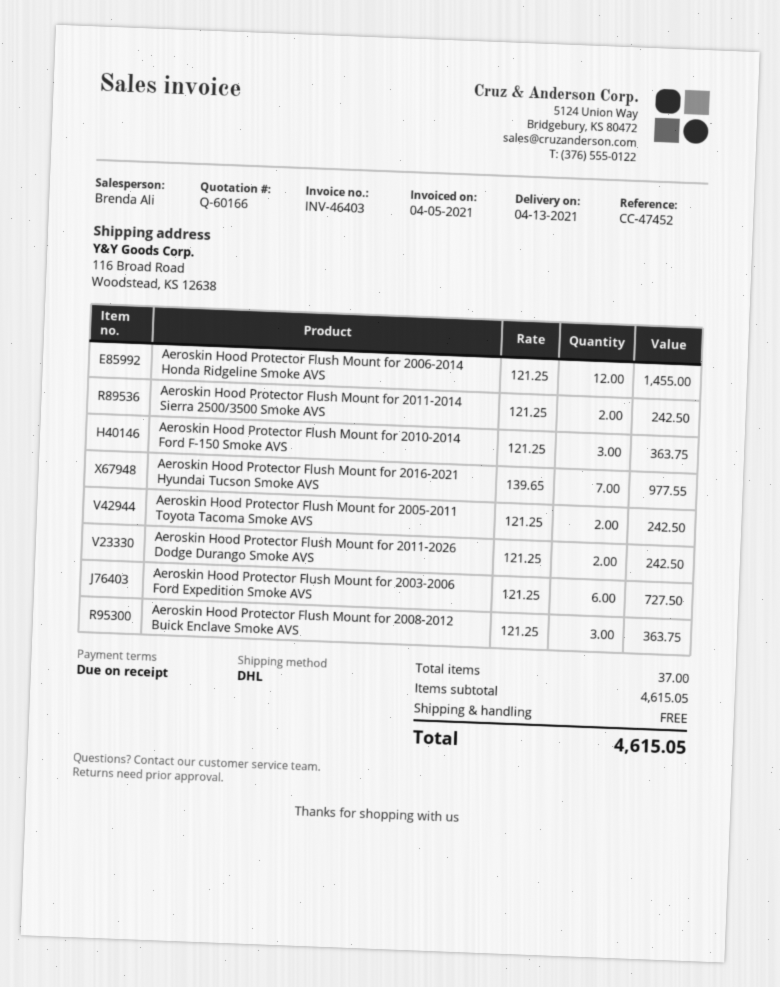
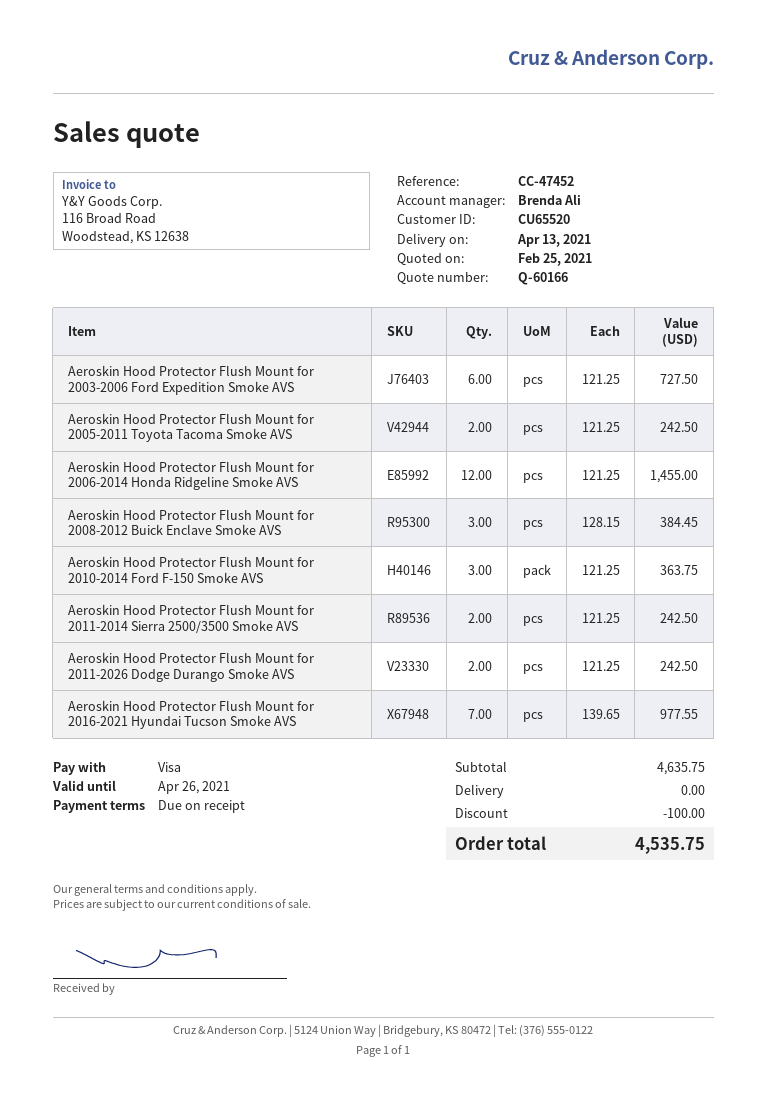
Aeroskin Hood Protector Flush Mount for 2008-2012 Buick Enclave Smoke AVS: 3 x 121.25 = 363.75 -> 3 x 128.15 = 384.45
subtotal: 4615.05 -> 4635.75
discount: none -> 100.00
total: 4615.05 -> 4535.75

